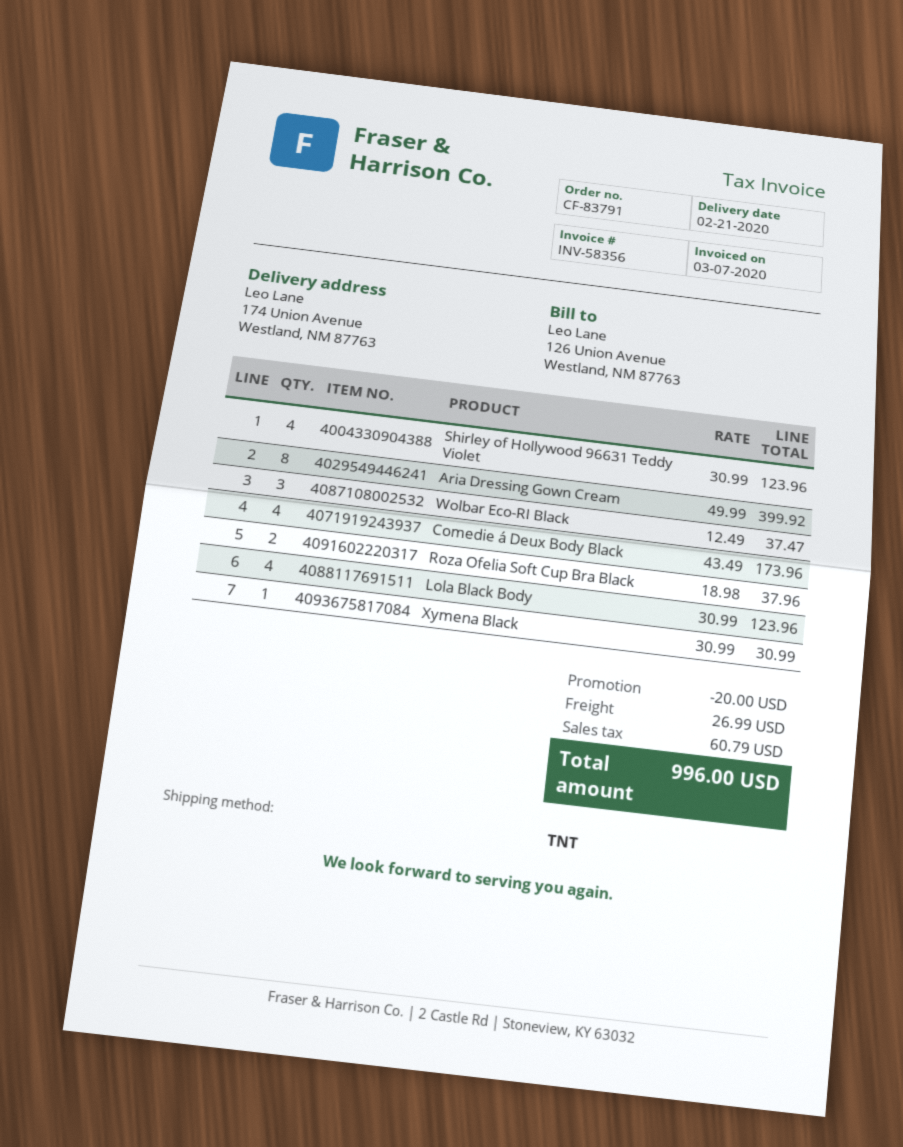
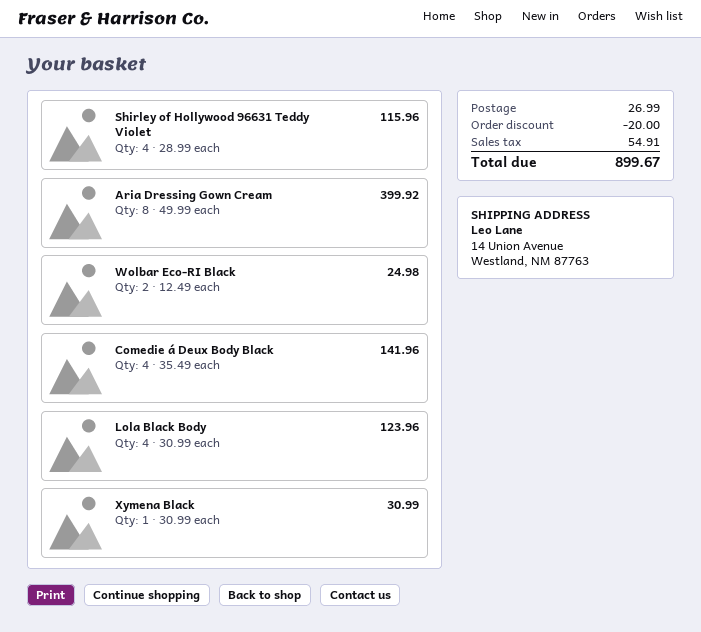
ship to: 174 Union Avenue, Westland, NM 87763 -> 14 Union Avenue, Westland, NM 87763
Shirley of Hollywood 96631 Teddy Violet: 4 x 30.99 = 123.96 -> 4 x 28.99 = 115.96
Wolbar Eco-RI Black: 3 x 12.49 = 37.47 -> 2 x 12.49 = 24.98
Comedie á Deux Body Black: 4 x 43.49 = 173.96 -> 4 x 35.49 = 141.96
Roza Ofelia Soft Cup Bra Black: 2 x 18.98 = 37.96 -> none
tax: 60.79 -> 54.91
total: 996.00 -> 899.67

